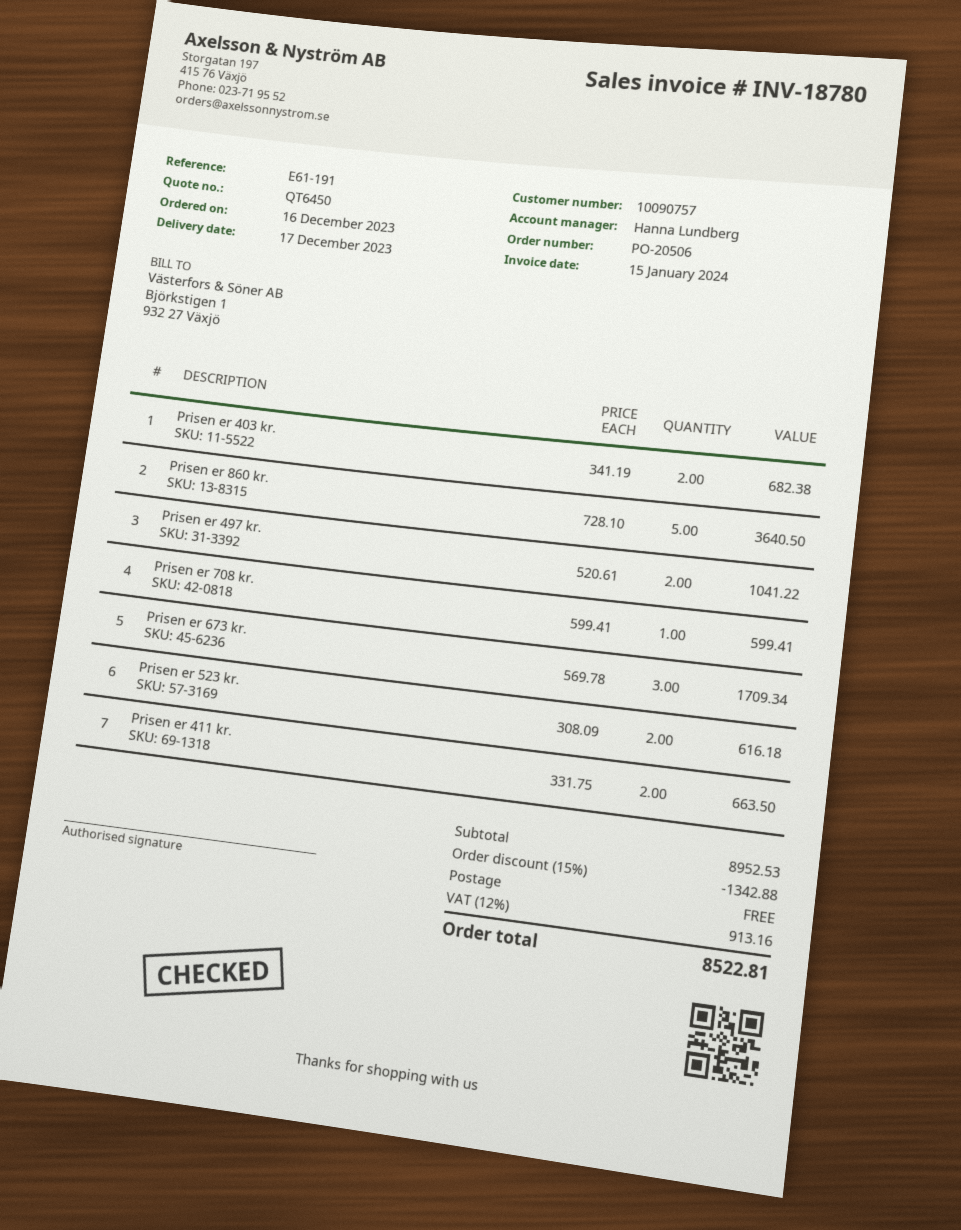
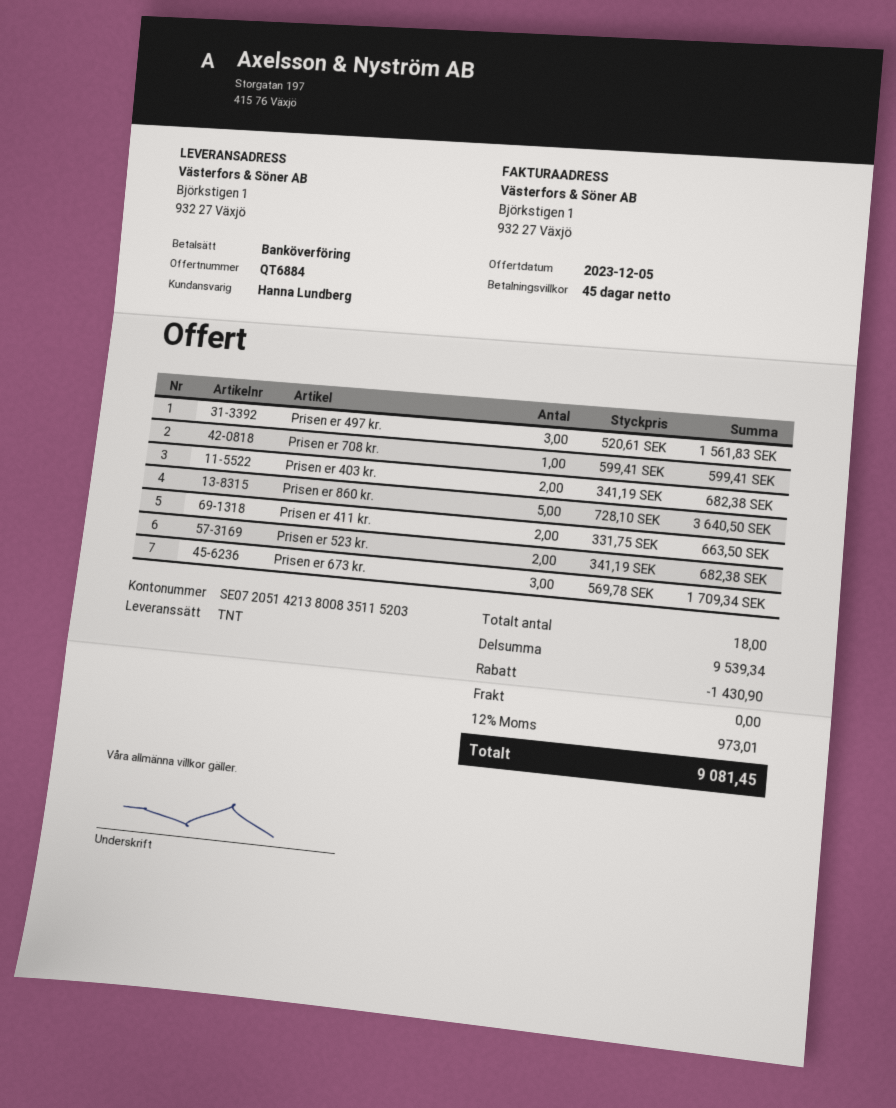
quote number: QT6450 -> QT6884
Prisen er 497 kr.: 2 x 520.61 = 1041.22 -> 3 x 520.61 = 1561.83
Prisen er 523 kr.: 2 x 308.09 = 616.18 -> 2 x 341.19 = 682.38
subtotal: 8952.53 -> 9539.34
discount: 1342.88 -> 1430.90
tax: 12% = 913.16 -> 12% = 973.01
total: 8522.81 -> 9081.45

